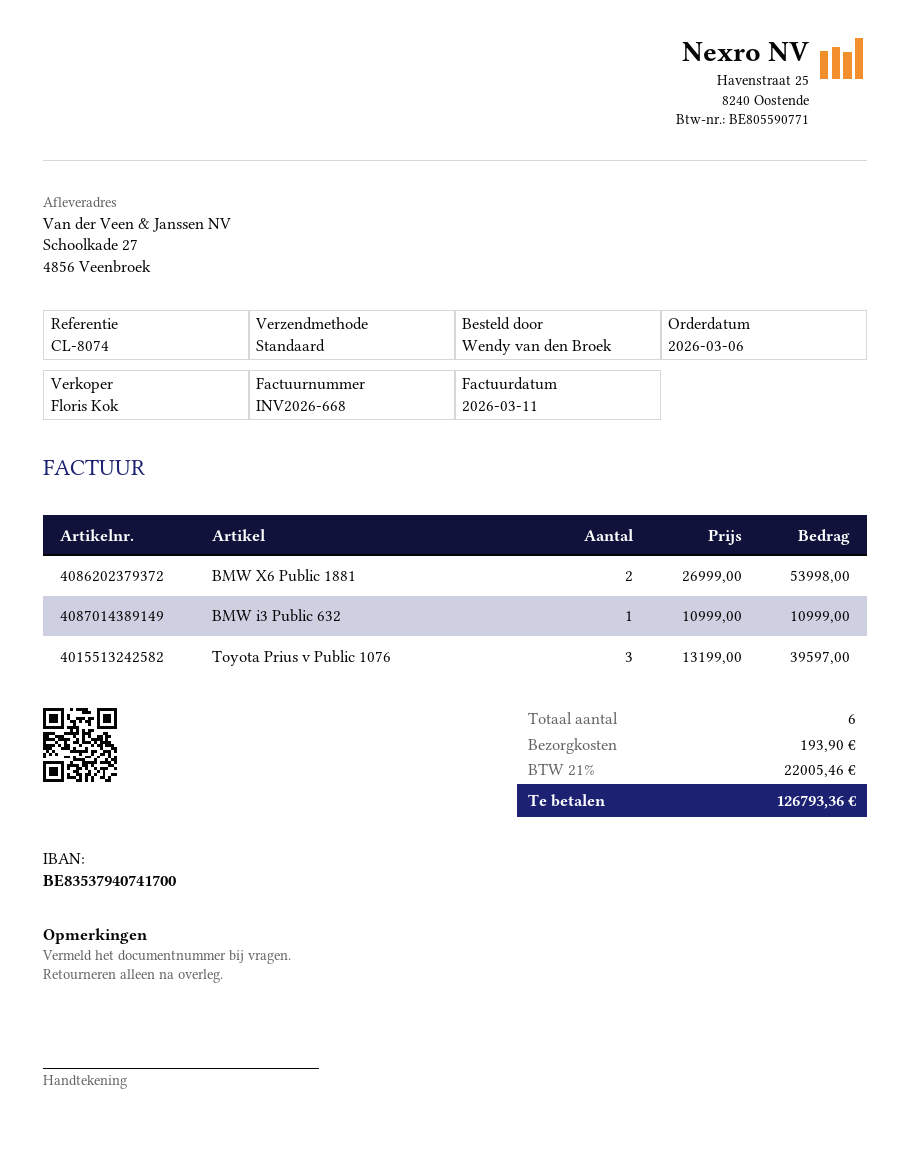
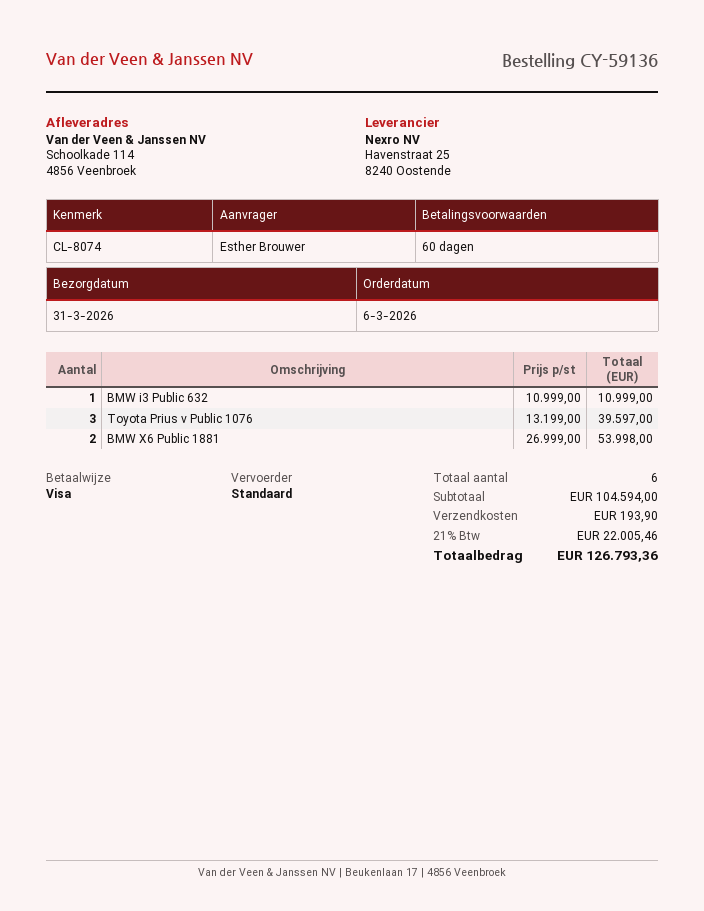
ordered by: Wendy van den Broek -> Esther Brouwer
ship to: Schoolkade 27, 4856 Veenbroek -> Schoolkade 114, 4856 Veenbroek

